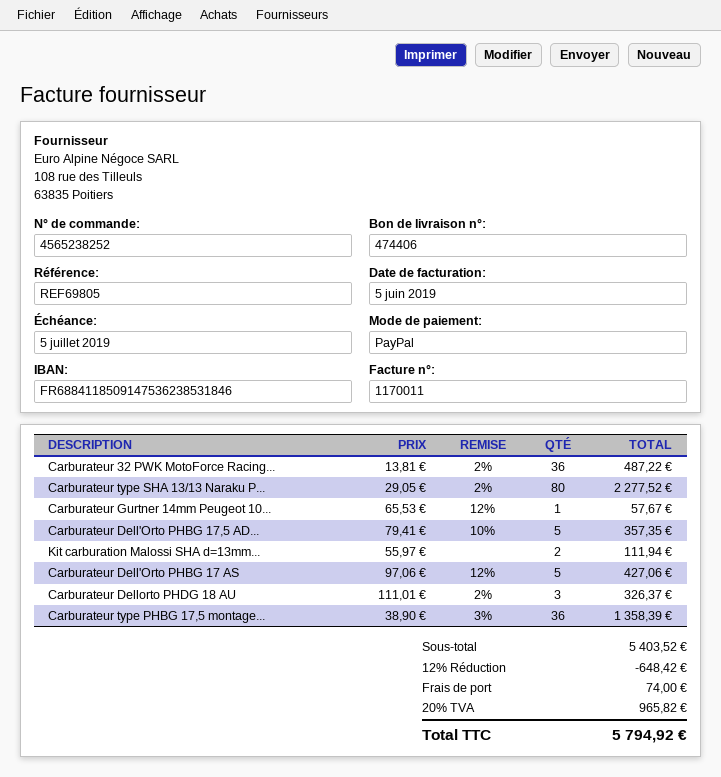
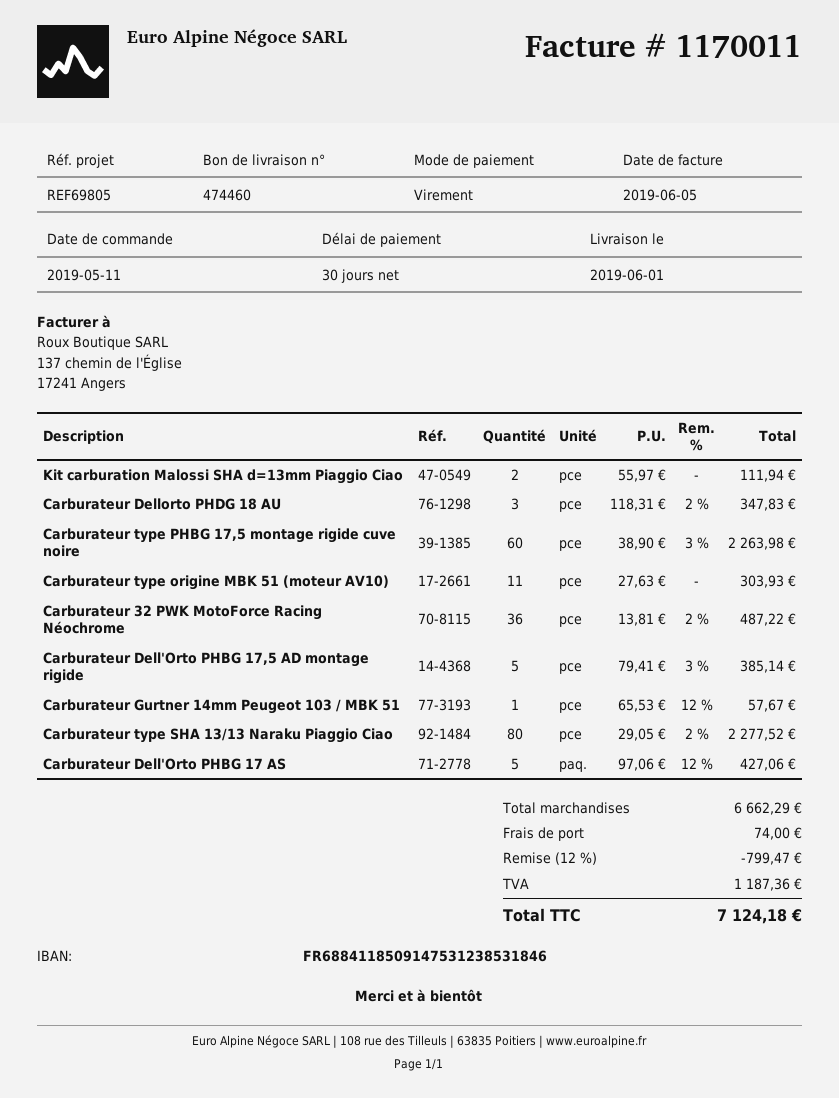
delivery note number: 474406 -> 474460
payment method: PayPal -> bank transfer
bank account: FR6884118509147536238531846 -> FR6884118509147531238531846
Carburateur Dell'Orto PHBG 17,5 AD...: 5 x 79.41 - 10% = 357.35 -> 5 x 79.41 - 3% = 385.14
Carburateur Dellorto PHDG 18 AU: 3 x 111.01 - 2% = 326.37 -> 3 x 118.31 - 2% = 347.83
Carburateur type PHBG 17,5 montage...: 36 x 38.90 - 3% = 1358.39 -> 60 x 38.90 - 3% = 2263.98
Carburateur type origine MBK 51 (moteur AV10): none -> 11 x 27.63 = 303.93
subtotal: 5403.52 -> 6662.29
discount: 12% = 648.42 -> 12% = 799.47
tax: 965.82 -> 1187.36
total: 5794.92 -> 7124.18

